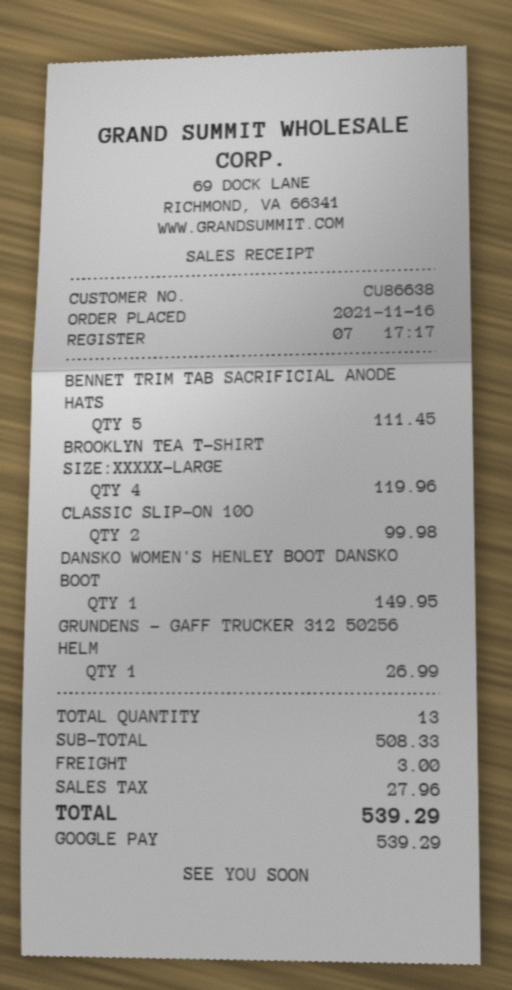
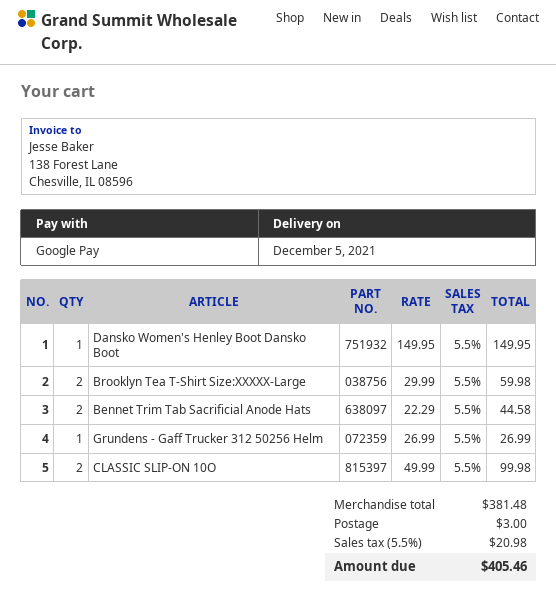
BENNET TRIM TAB SACRIFICIAL ANODE HATS: 5 for 111.45 -> 2 for 44.58
BROOKLYN TEA T-SHIRT SIZE:XXXXX-LARGE: 4 for 119.96 -> 2 for 59.98
subtotal: 508.33 -> 381.48
tax: 27.96 -> 20.98
total: 539.29 -> 405.46

